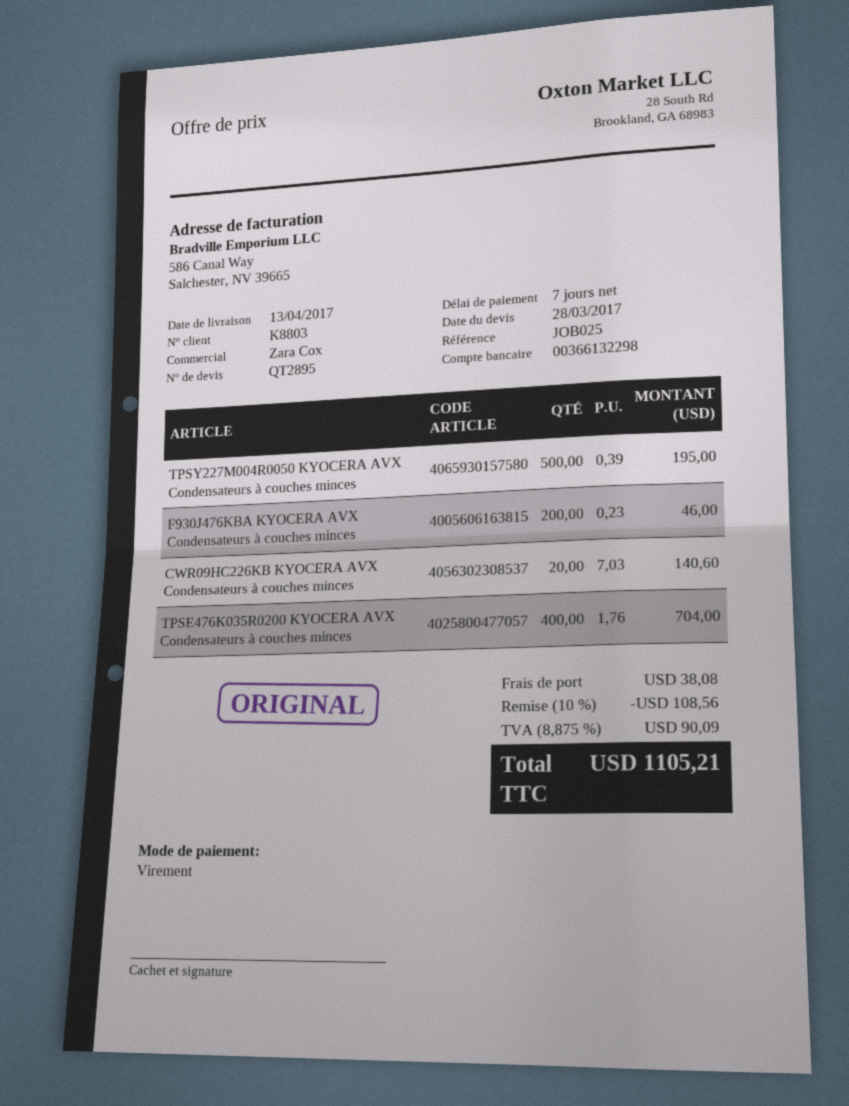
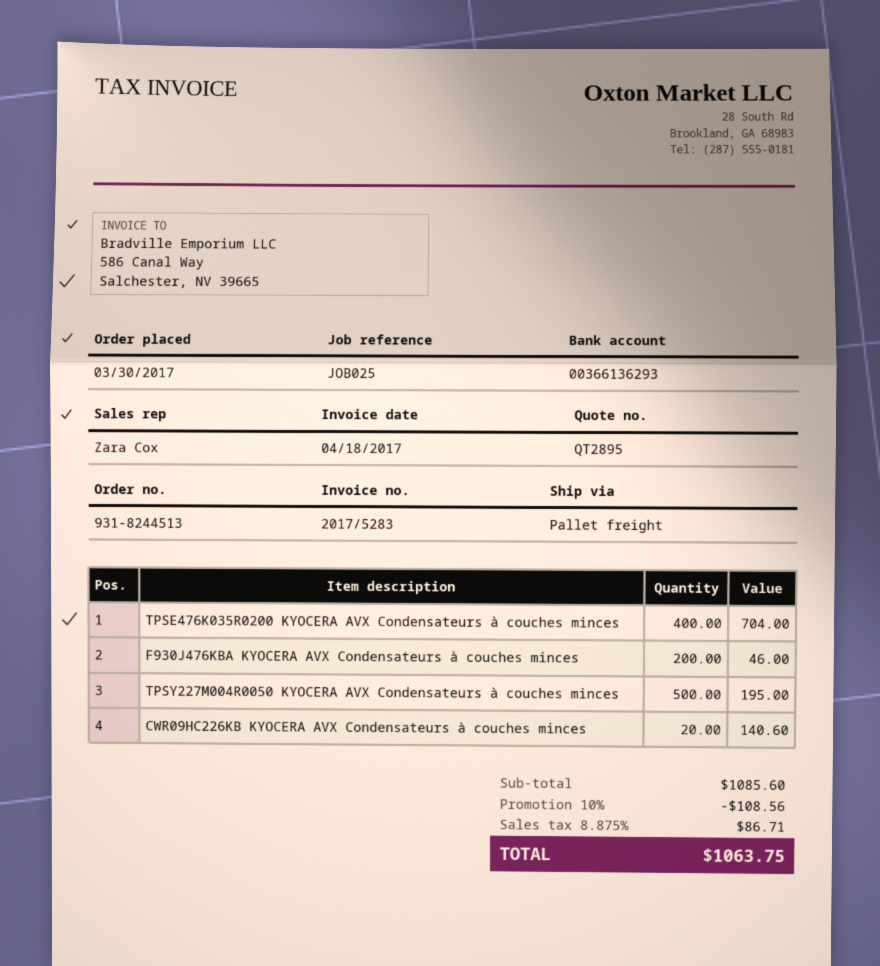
bank account: 00366132298 -> 00366136293
shipping: 38.08 -> none
tax: 8.875% = 90.09 -> 8.875% = 86.71
total: 1105.21 -> 1063.75

